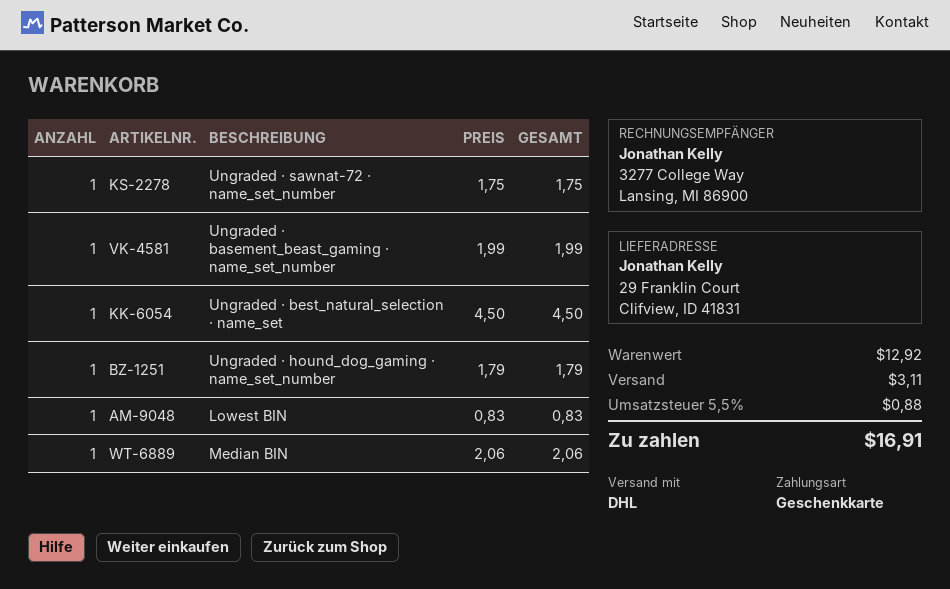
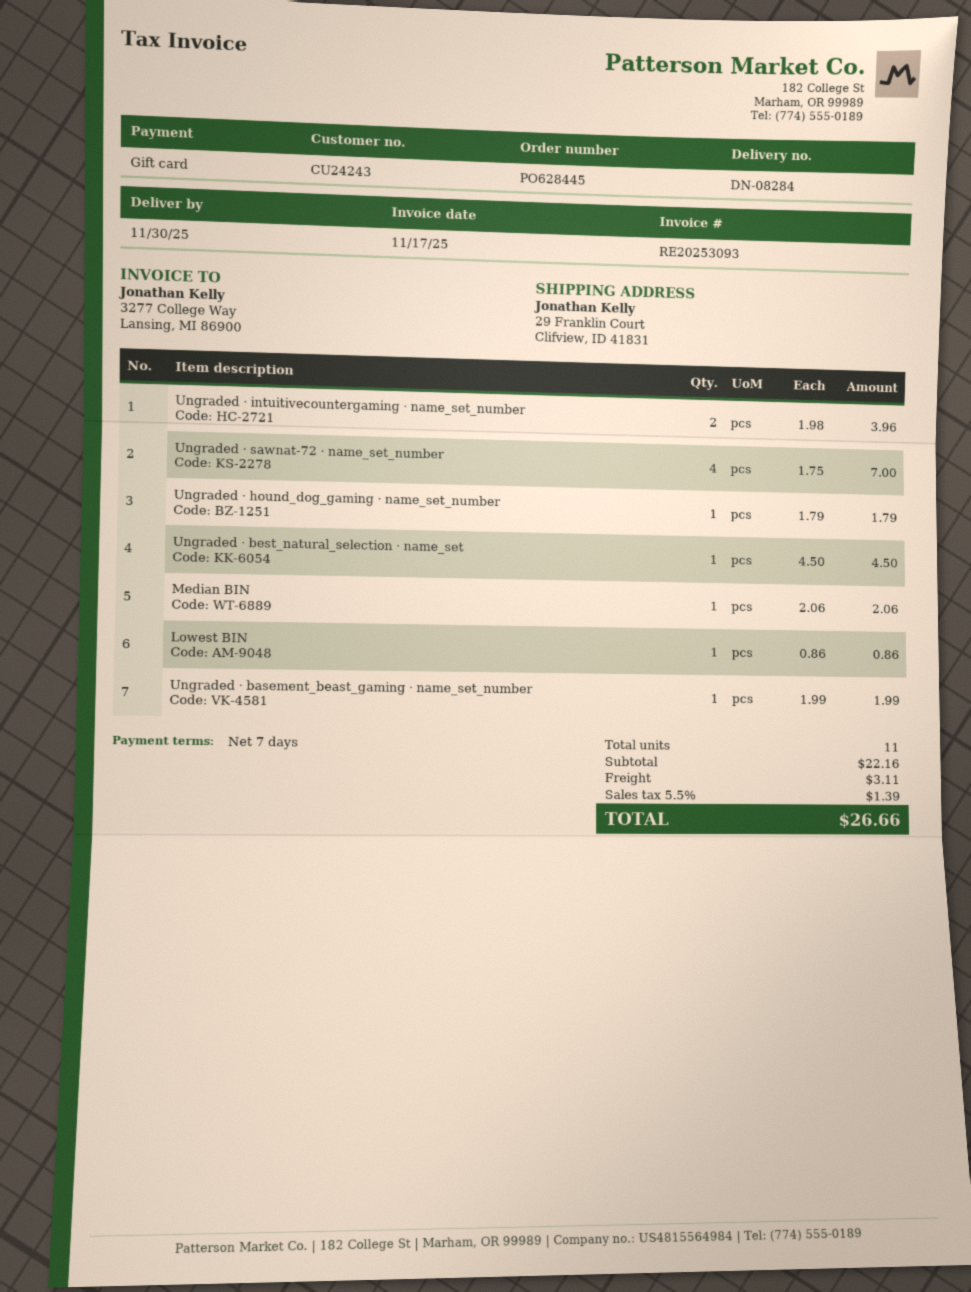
Ungraded · sawnat-72 · name_set_number: 1 x 1.75 = 1.75 -> 4 x 1.75 = 7.00
Lowest BIN: 1 x 0.83 = 0.83 -> 1 x 0.86 = 0.86
Ungraded · intuitivecountergaming · name_set_number: none -> 2 x 1.98 = 3.96
subtotal: 12.92 -> 22.16
tax: 5.5% = 0.88 -> 5.5% = 1.39
total: 16.91 -> 26.66

